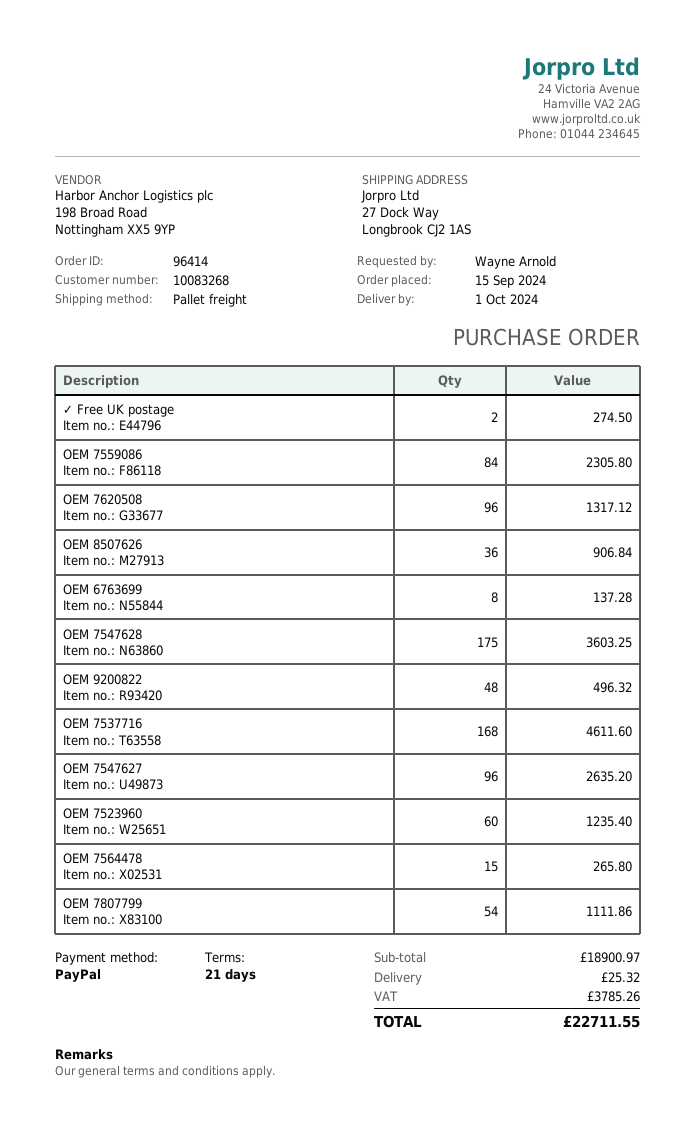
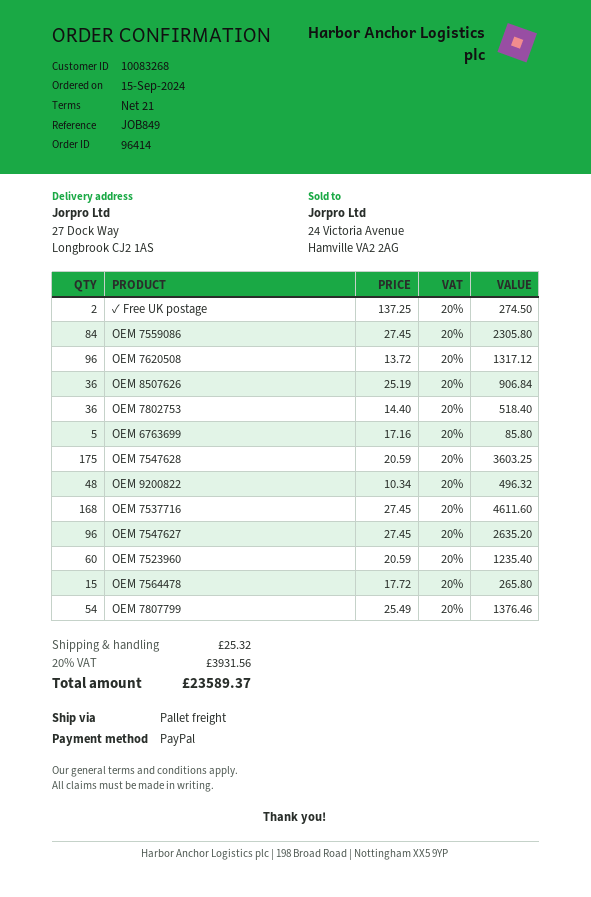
OEM 6763699: 8 for 137.28 -> 5 for 85.80
OEM 7807799: 54 for 1111.86 -> 54 for 1376.46
OEM 7802753: none -> 36 for 518.40
tax: 3785.26 -> 3931.56
total: 22711.55 -> 23589.37

